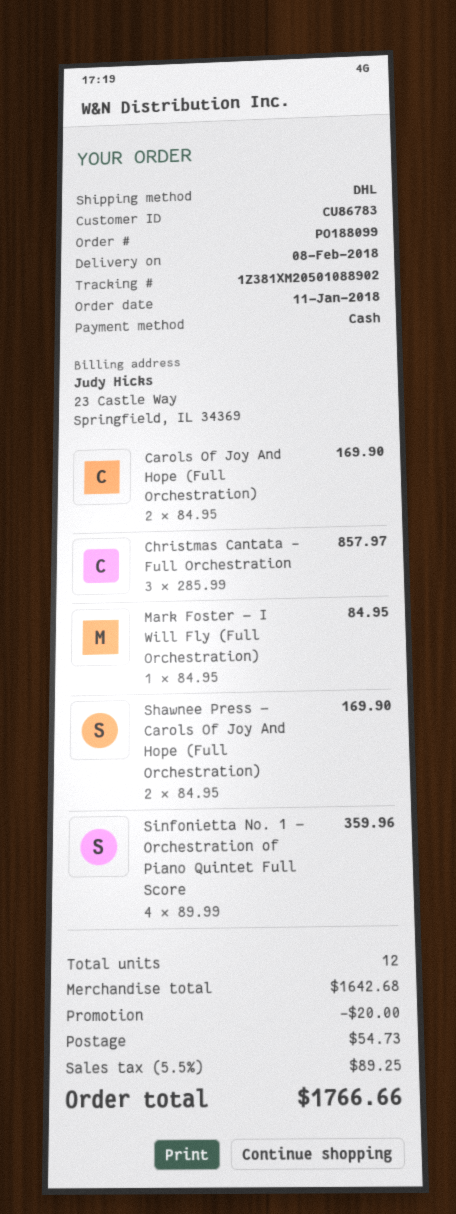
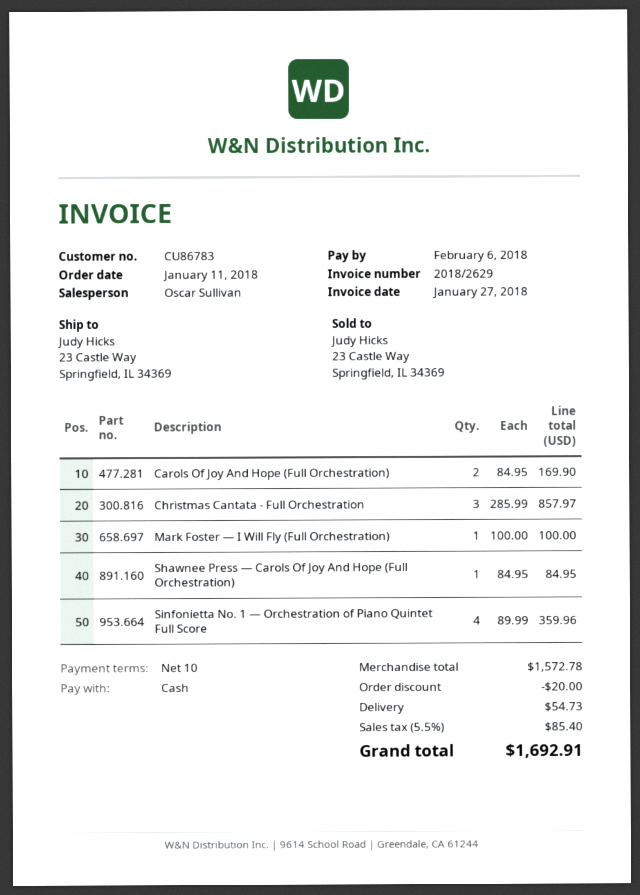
Mark Foster — I Will Fly (Full Orchestration): 1 x 84.95 = 84.95 -> 1 x 100.00 = 100.00
Shawnee Press — Carols Of Joy And Hope (Full Orchestration): 2 x 84.95 = 169.90 -> 1 x 84.95 = 84.95
subtotal: 1642.68 -> 1572.78
tax: 5.5% = 89.25 -> 5.5% = 85.40
total: 1766.66 -> 1692.91

